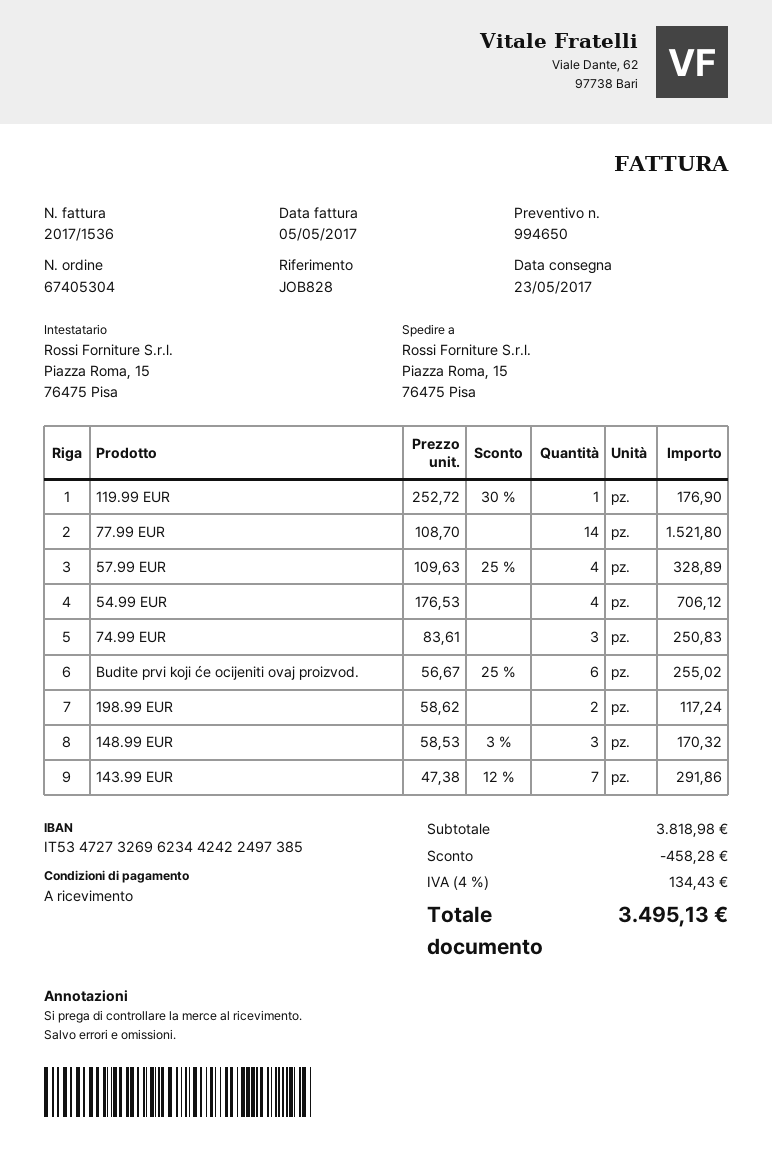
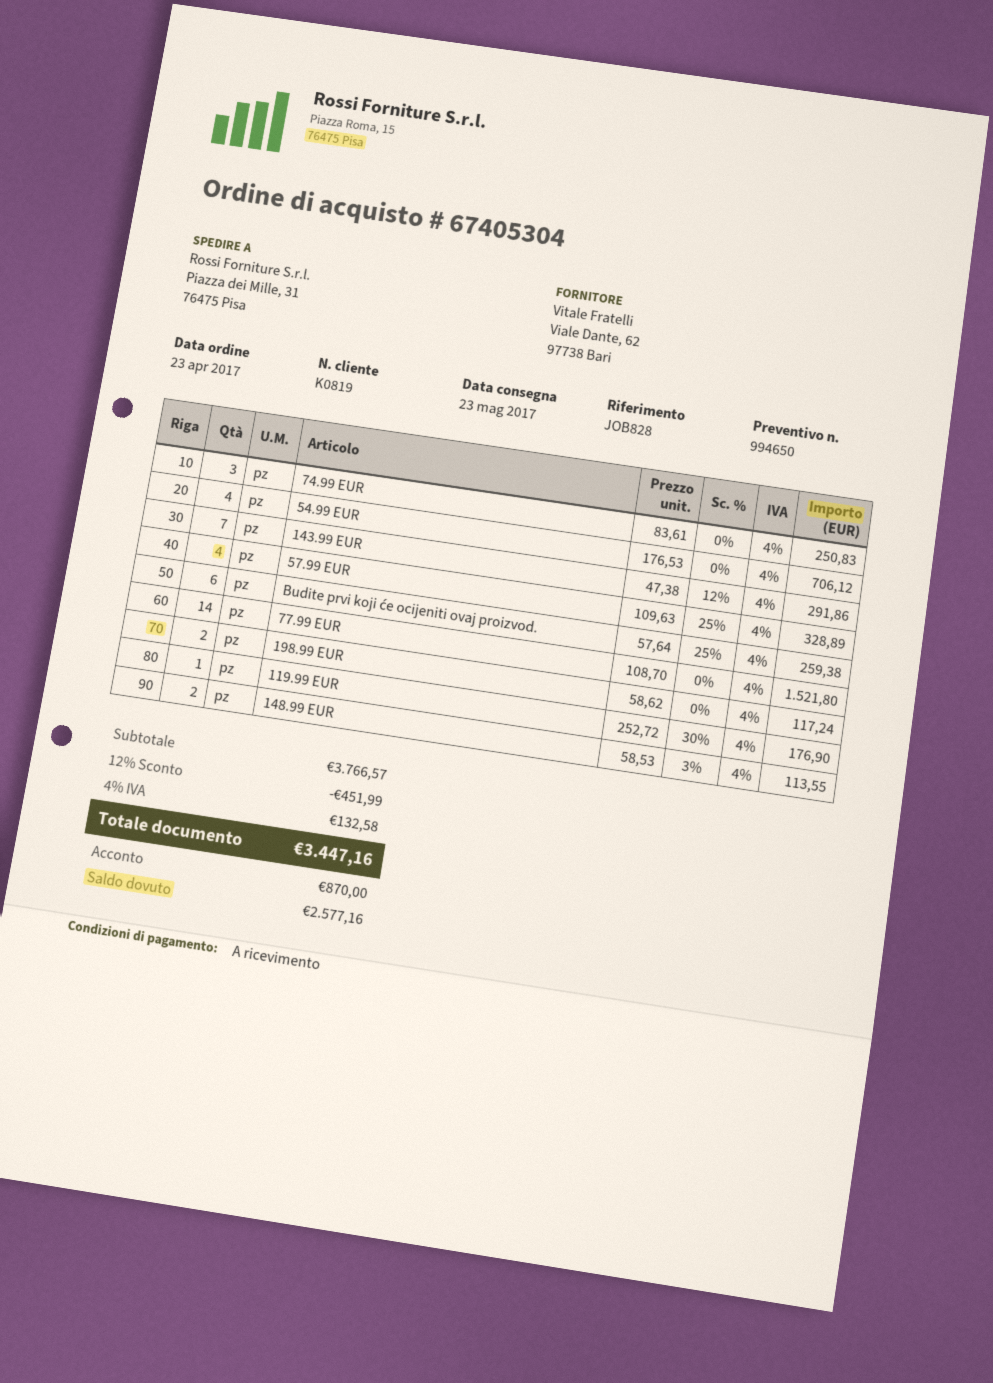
ship to: Piazza Roma, 15, 76475 Pisa -> Piazza dei Mille, 31, 76475 Pisa
Budite prvi koji će ocijeniti ovaj proizvod.: 6 x 56.67 - 25% = 255.02 -> 6 x 57.64 - 25% = 259.38
148.99 EUR: 3 x 58.53 - 3% = 170.32 -> 2 x 58.53 - 3% = 113.55
subtotal: 3818.98 -> 3766.57
discount: 458.28 -> 451.99
tax: 4% = 134.43 -> 4% = 132.58
total: 3495.13 -> 3447.16

